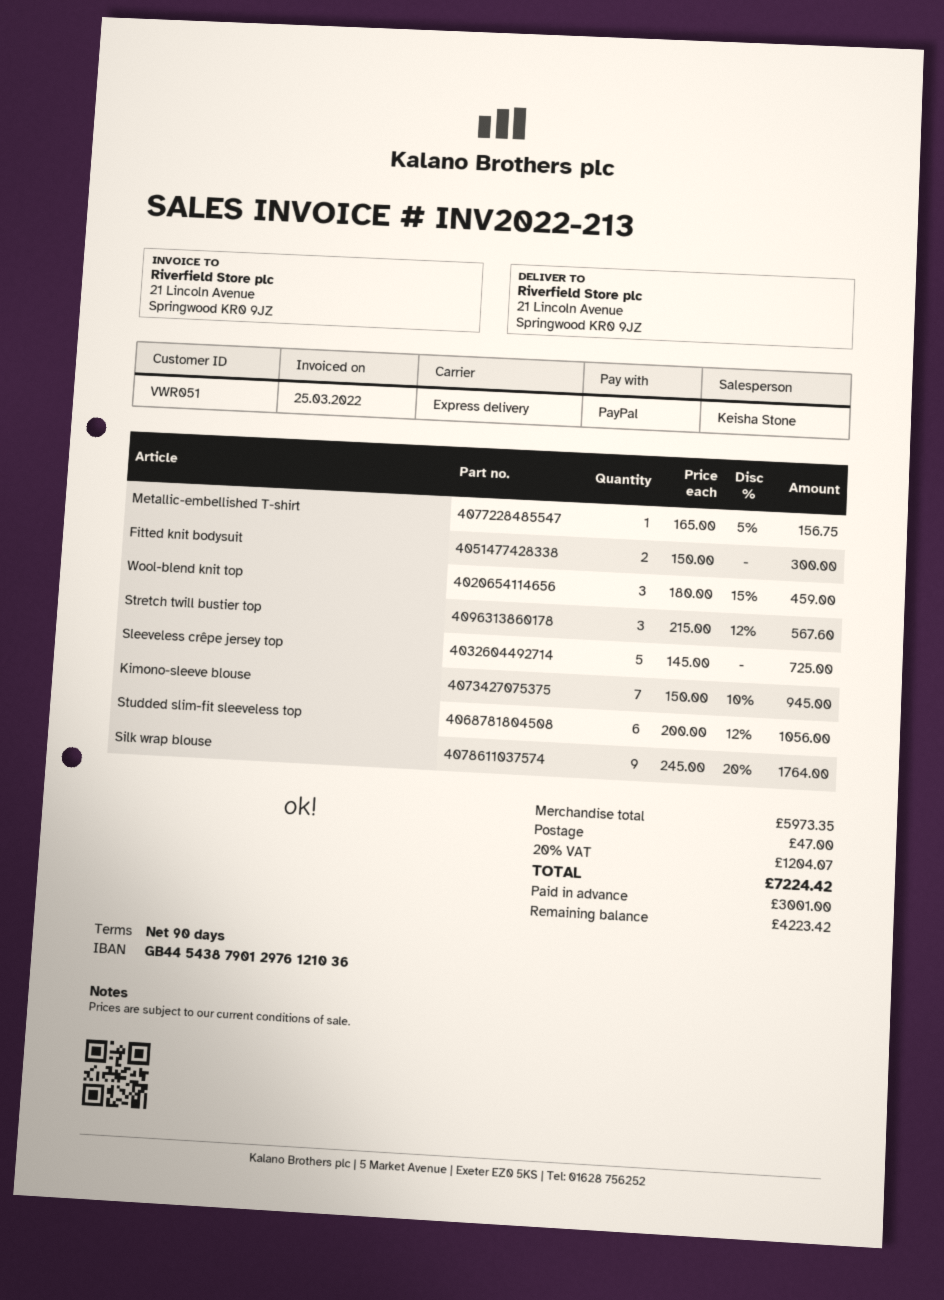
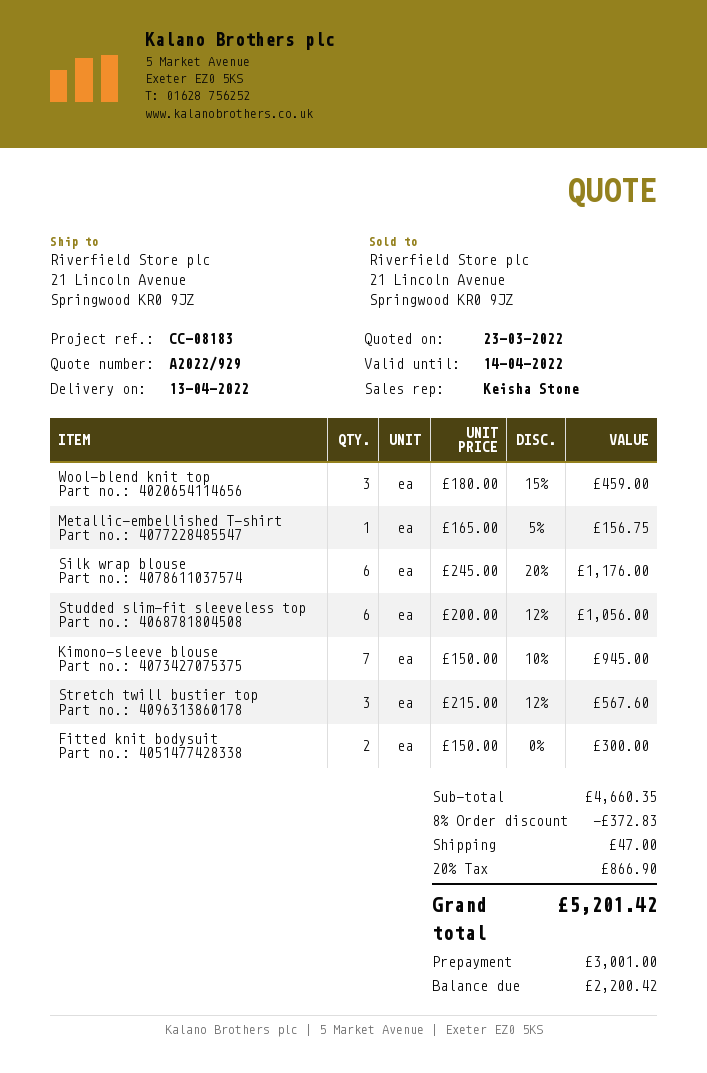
Sleeveless crêpe jersey top: 5 x 145.00 = 725.00 -> none
Silk wrap blouse: 9 x 245.00 - 20% = 1764.00 -> 6 x 245.00 - 20% = 1176.00
subtotal: 5973.35 -> 4660.35
discount: none -> 8% = 372.83
tax: 20% = 1204.07 -> 20% = 866.90
total: 7224.42 -> 5201.42
balance: 4223.42 -> 2200.42

